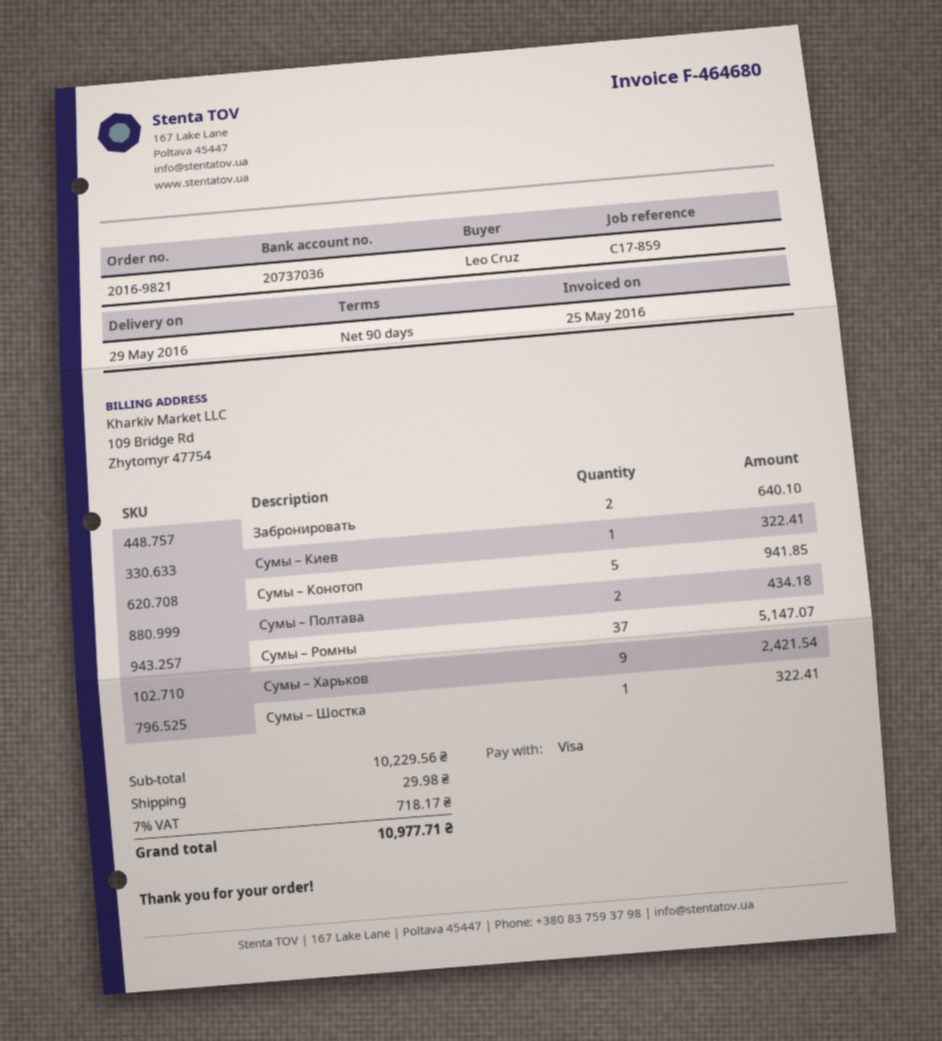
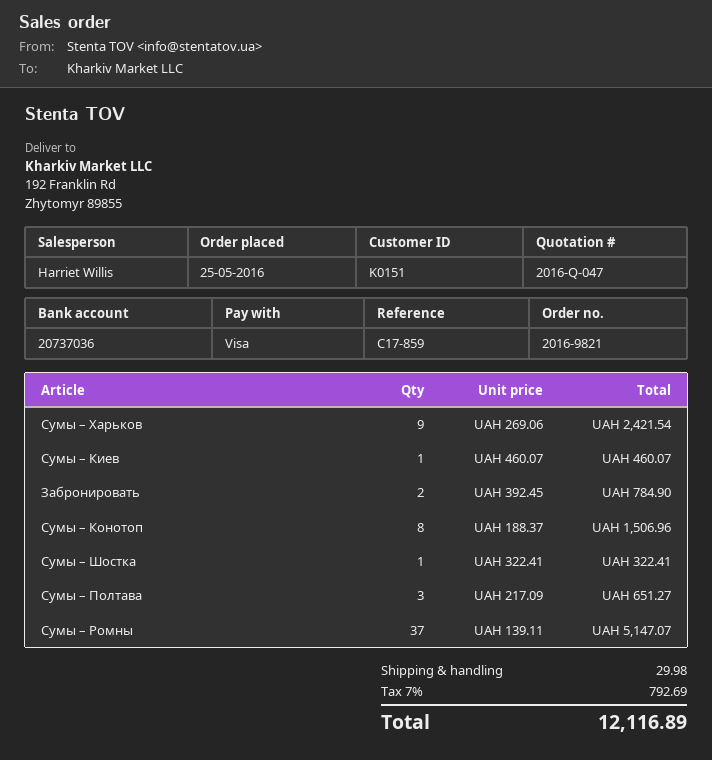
Забронировать: 2 for 640.10 -> 2 for 784.90
Сумы – Киев: 1 for 322.41 -> 1 for 460.07
Сумы – Конотоп: 5 for 941.85 -> 8 for 1506.96
Сумы – Полтава: 2 for 434.18 -> 3 for 651.27
tax: 7% = 718.17 -> 7% = 792.69
total: 10977.71 -> 12116.89

